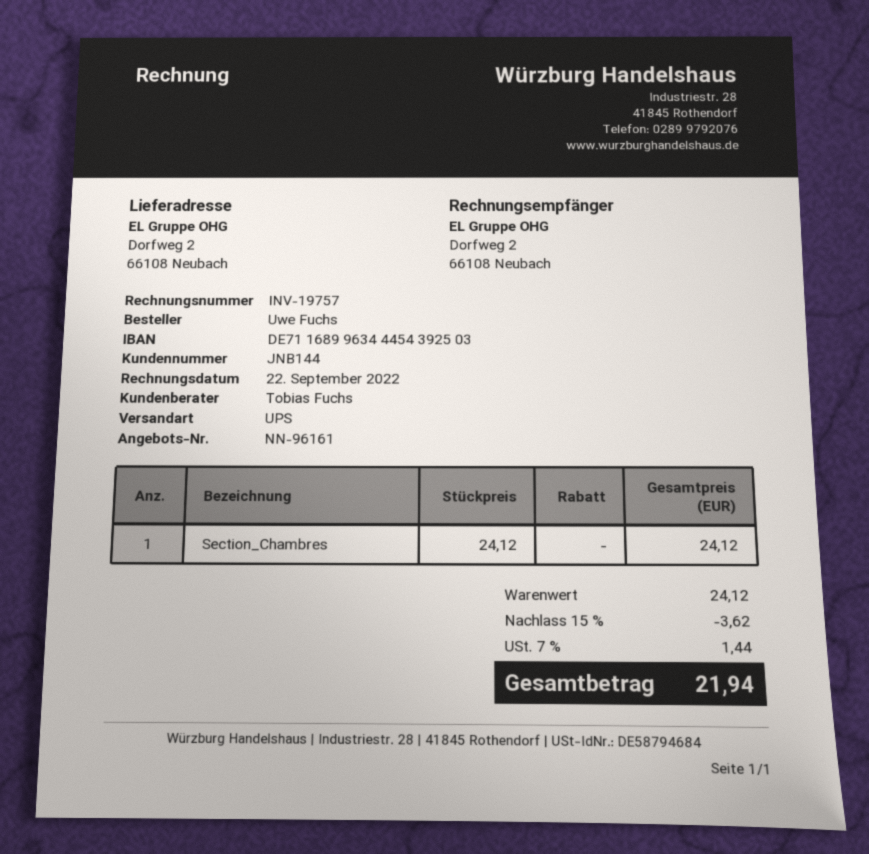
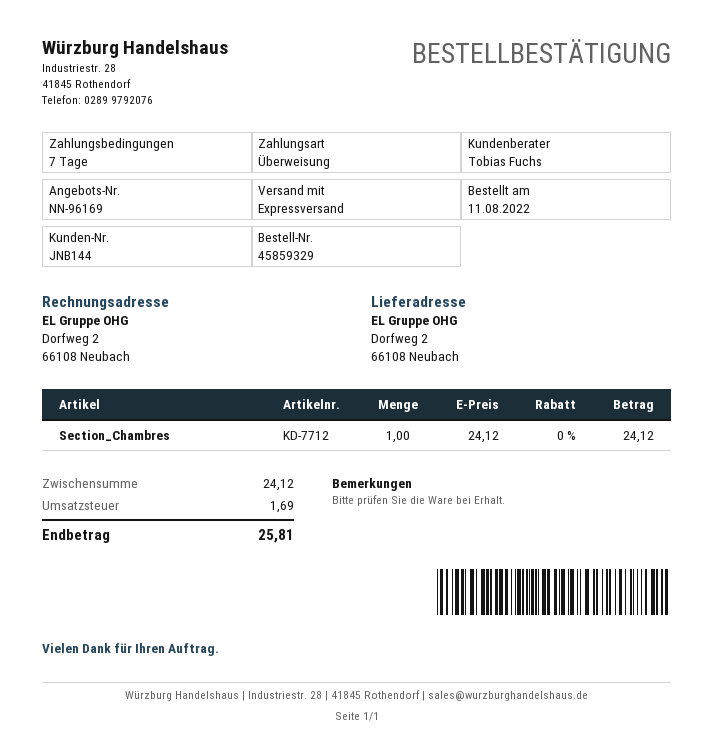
quote number: NN-96161 -> NN-96169
shipping method: UPS -> express
discount: 15% = 3.62 -> none
tax: 1.44 -> 1.69
total: 21.94 -> 25.81

